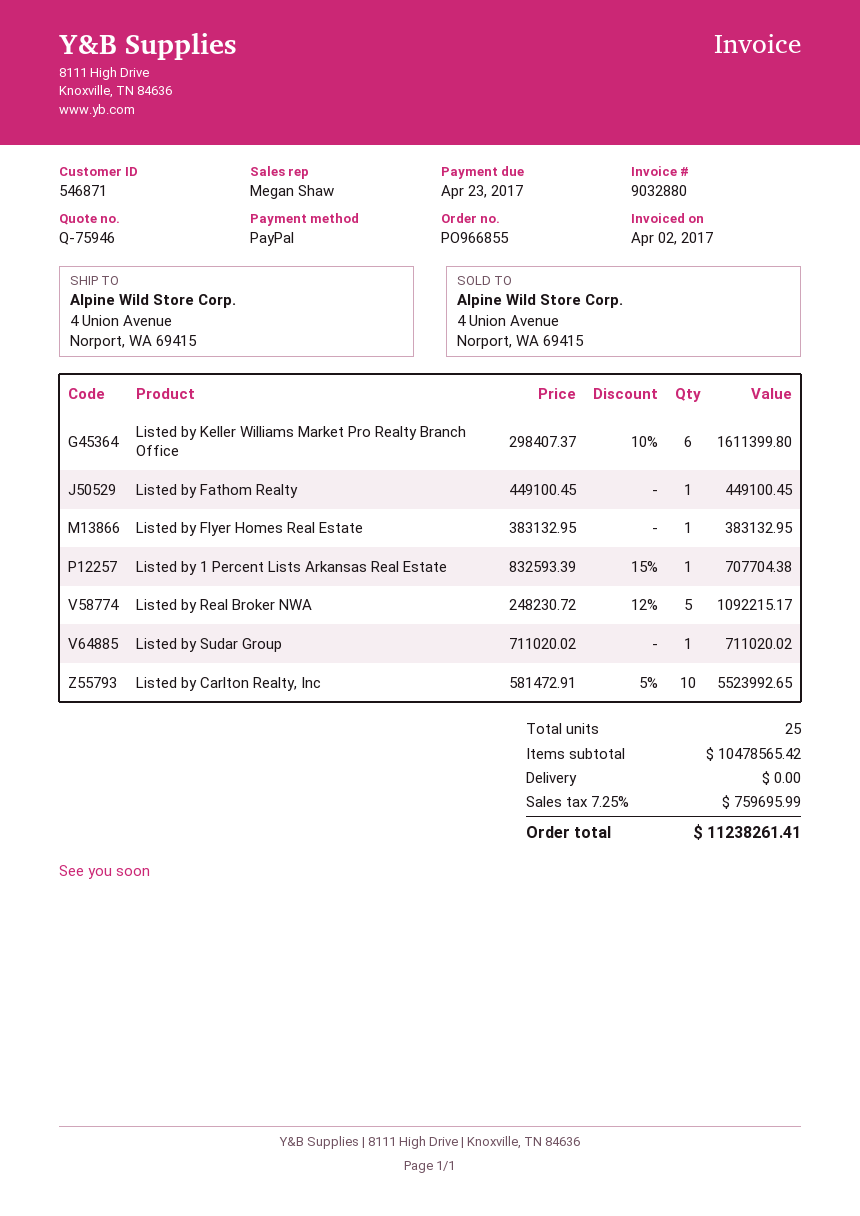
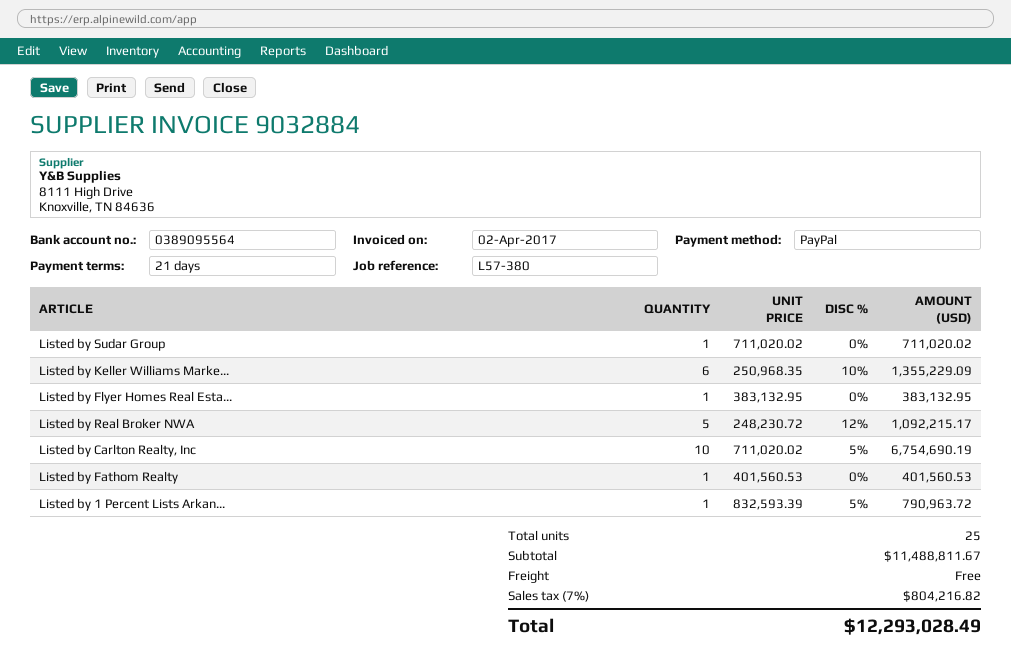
invoice number: 9032880 -> 9032884
Listed by Keller Williams Market Pro Realty Branch Office: 6 x 298407.37 - 10% = 1611399.80 -> 6 x 250968.35 - 10% = 1355229.09
Listed by Fathom Realty: 1 x 449100.45 = 449100.45 -> 1 x 401560.53 = 401560.53
Listed by 1 Percent Lists Arkansas Real Estate: 1 x 832593.39 - 15% = 707704.38 -> 1 x 832593.39 - 5% = 790963.72
Listed by Carlton Realty, Inc: 10 x 581472.91 - 5% = 5523992.65 -> 10 x 711020.02 - 5% = 6754690.19
subtotal: 10478565.42 -> 11488811.67
tax: 7.25% = 759695.99 -> 7% = 804216.82
total: 11238261.41 -> 12293028.49

